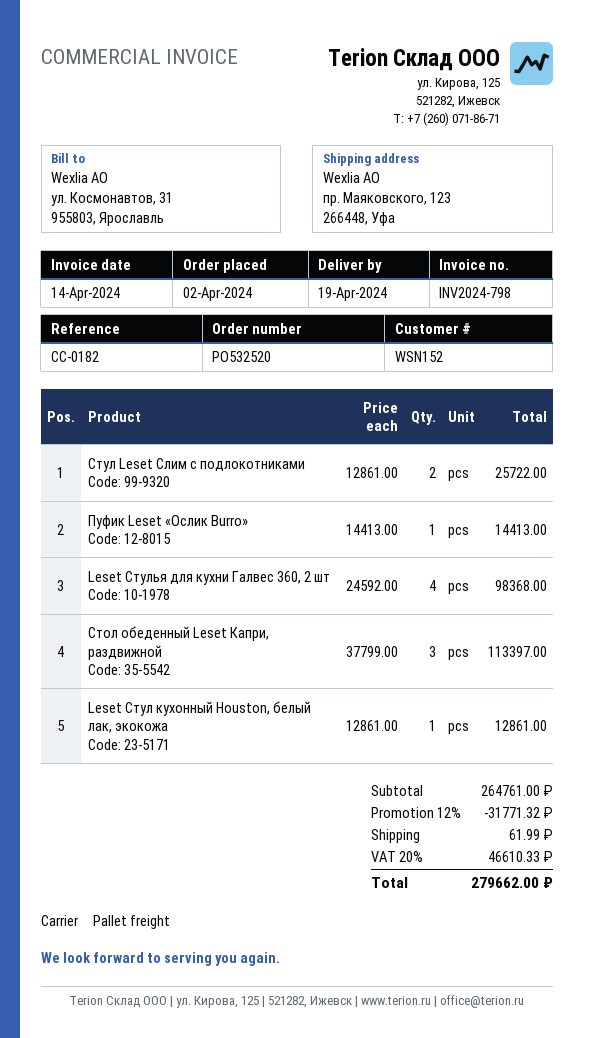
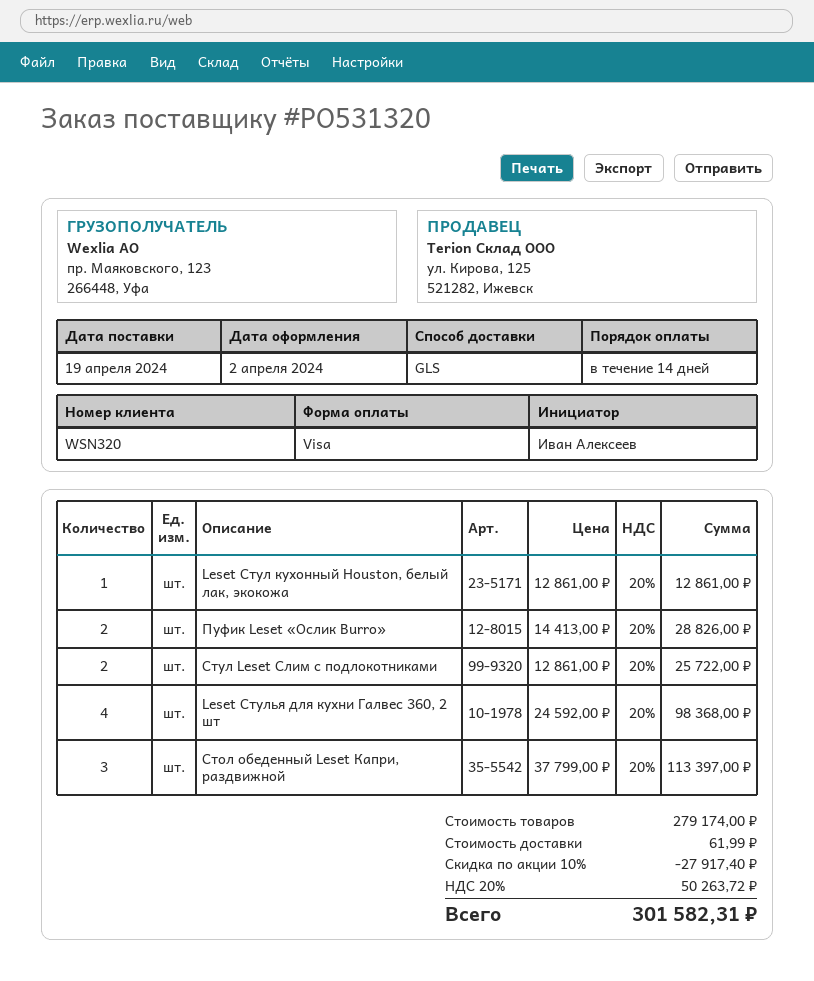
order number: PO532520 -> PO531320
customer number: WSN152 -> WSN320
shipping method: pallet freight -> GLS
Пуфик Leset «Ослик Burro»: 1 x 14413.00 = 14413.00 -> 2 x 14413.00 = 28826.00
subtotal: 264761.00 -> 279174.00
discount: 12% = 31771.32 -> 10% = 27917.40
tax: 20% = 46610.33 -> 20% = 50263.72
total: 279662.00 -> 301582.31

